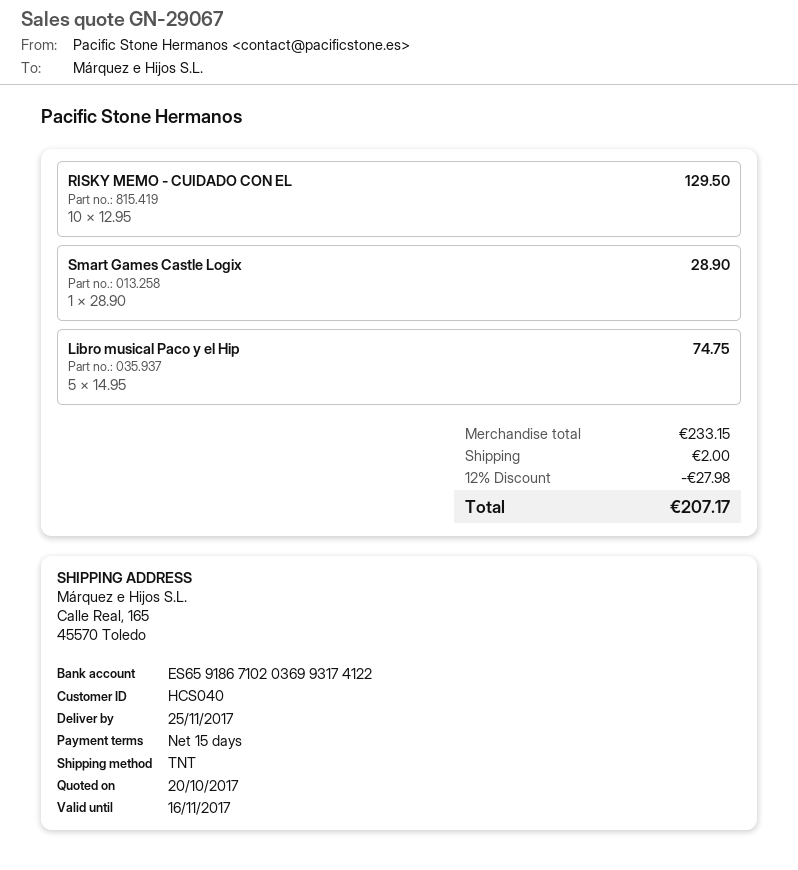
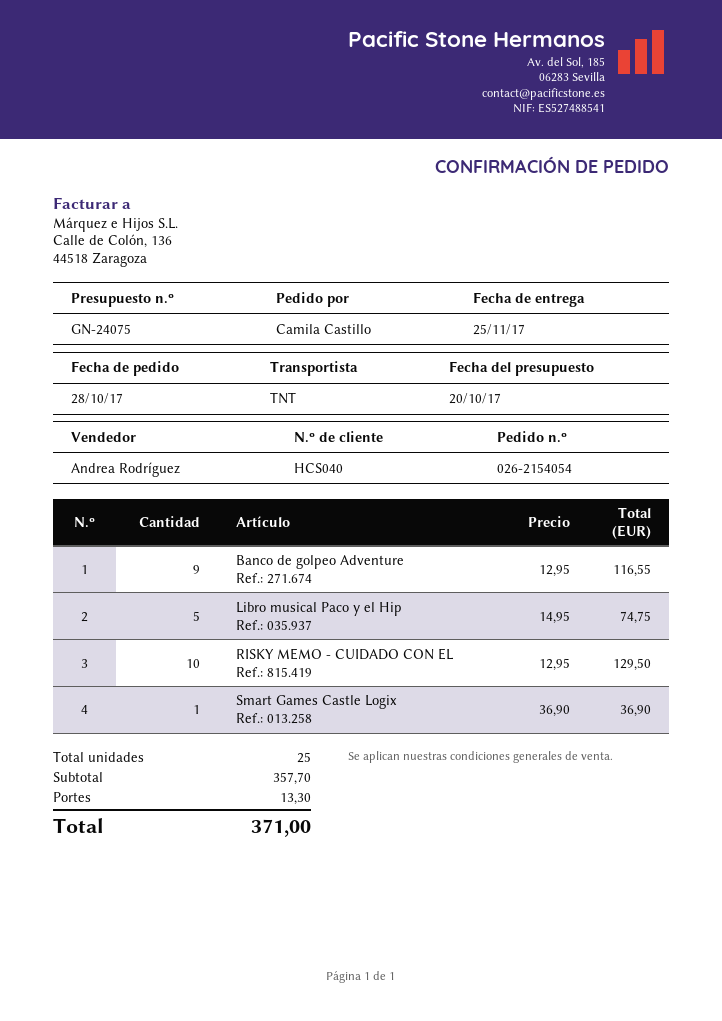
quote number: GN-29067 -> GN-24075
Smart Games Castle Logix: 1 x 28.90 = 28.90 -> 1 x 36.90 = 36.90
Banco de golpeo Adventure: none -> 9 x 12.95 = 116.55
subtotal: 233.15 -> 357.70
discount: 12% = 27.98 -> none
shipping: 2.00 -> 13.30
total: 207.17 -> 371.00

